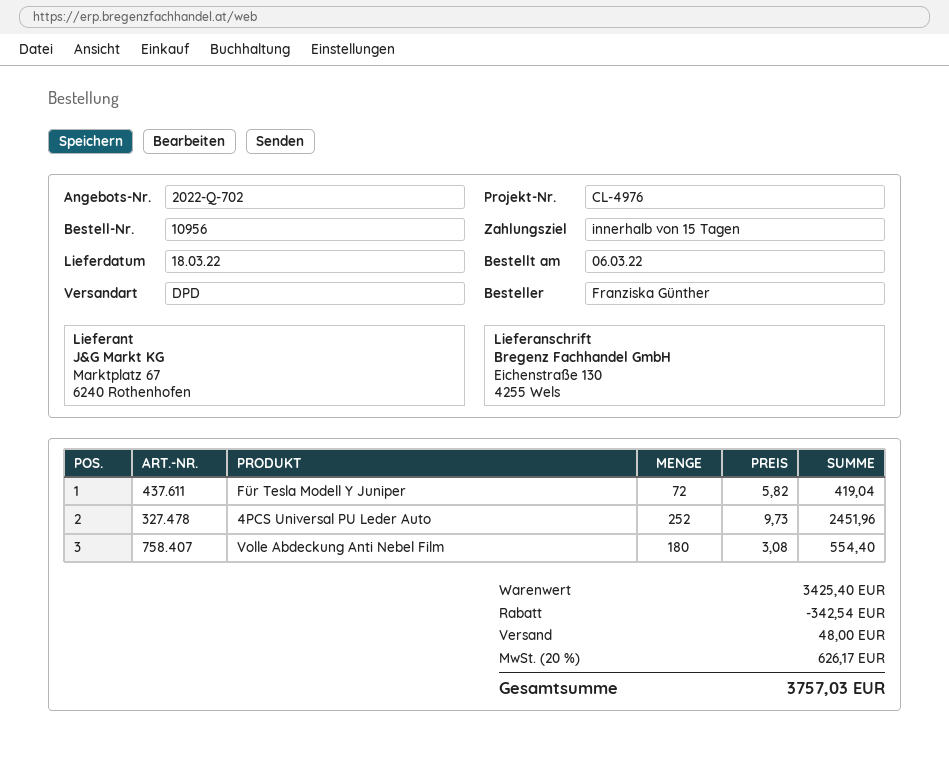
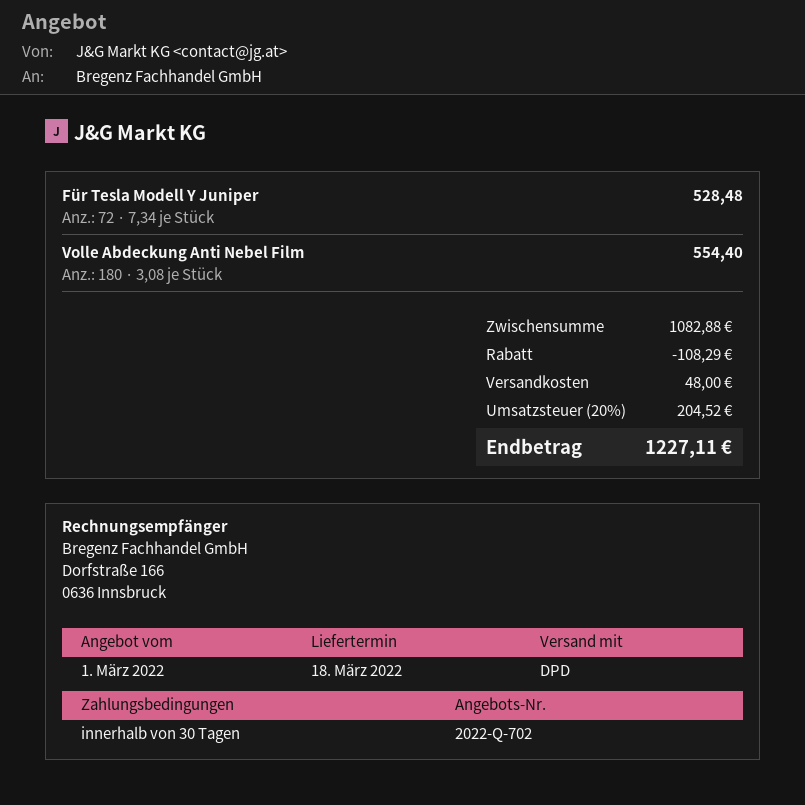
payment terms: 15 days -> 30 days
Für Tesla Modell Y Juniper: 72 x 5.82 = 419.04 -> 72 x 7.34 = 528.48
4PCS Universal PU Leder Auto: 252 x 9.73 = 2451.96 -> none
subtotal: 3425.40 -> 1082.88
discount: 342.54 -> 108.29
tax: 20% = 626.17 -> 20% = 204.52
total: 3757.03 -> 1227.11

